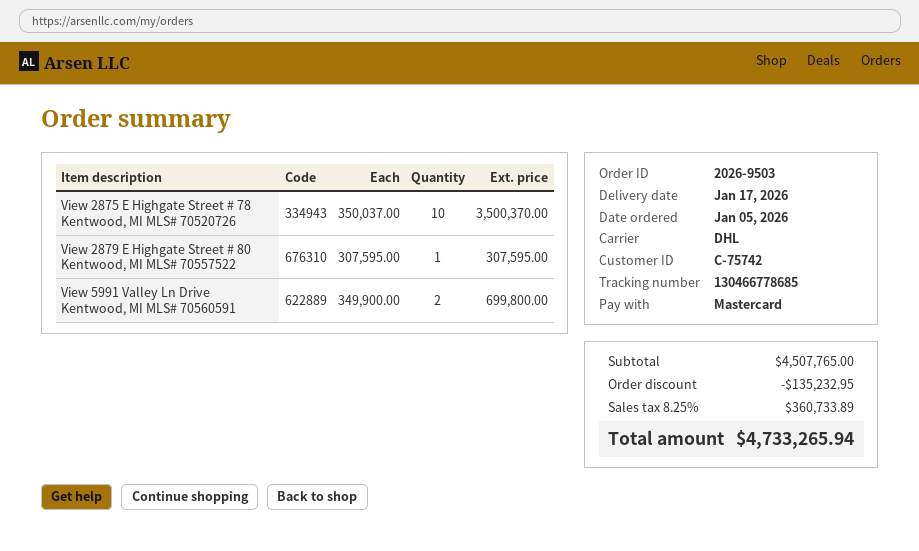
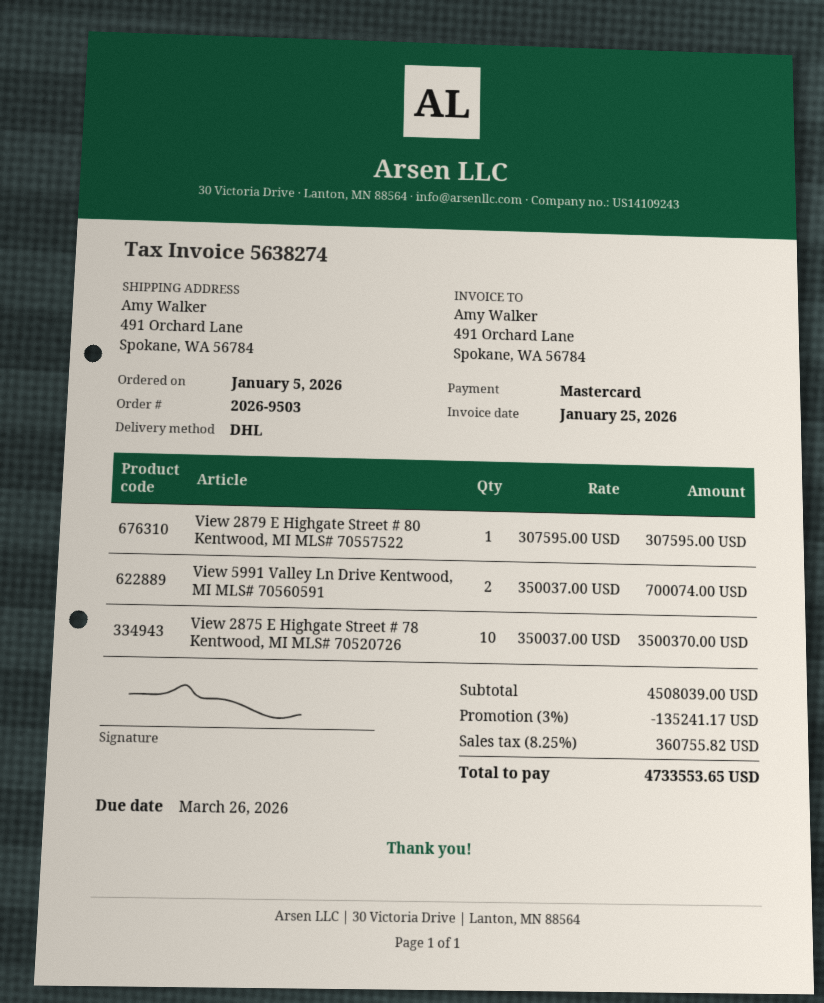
View 5991 Valley Ln Drive Kentwood, MI MLS# 70560591: 2 x 349900.00 = 699800.00 -> 2 x 350037.00 = 700074.00
subtotal: 4507765.00 -> 4508039.00
discount: 135232.95 -> 135241.17
tax: 8.25% = 360733.89 -> 8.25% = 360755.82
total: 4733265.94 -> 4733553.65

